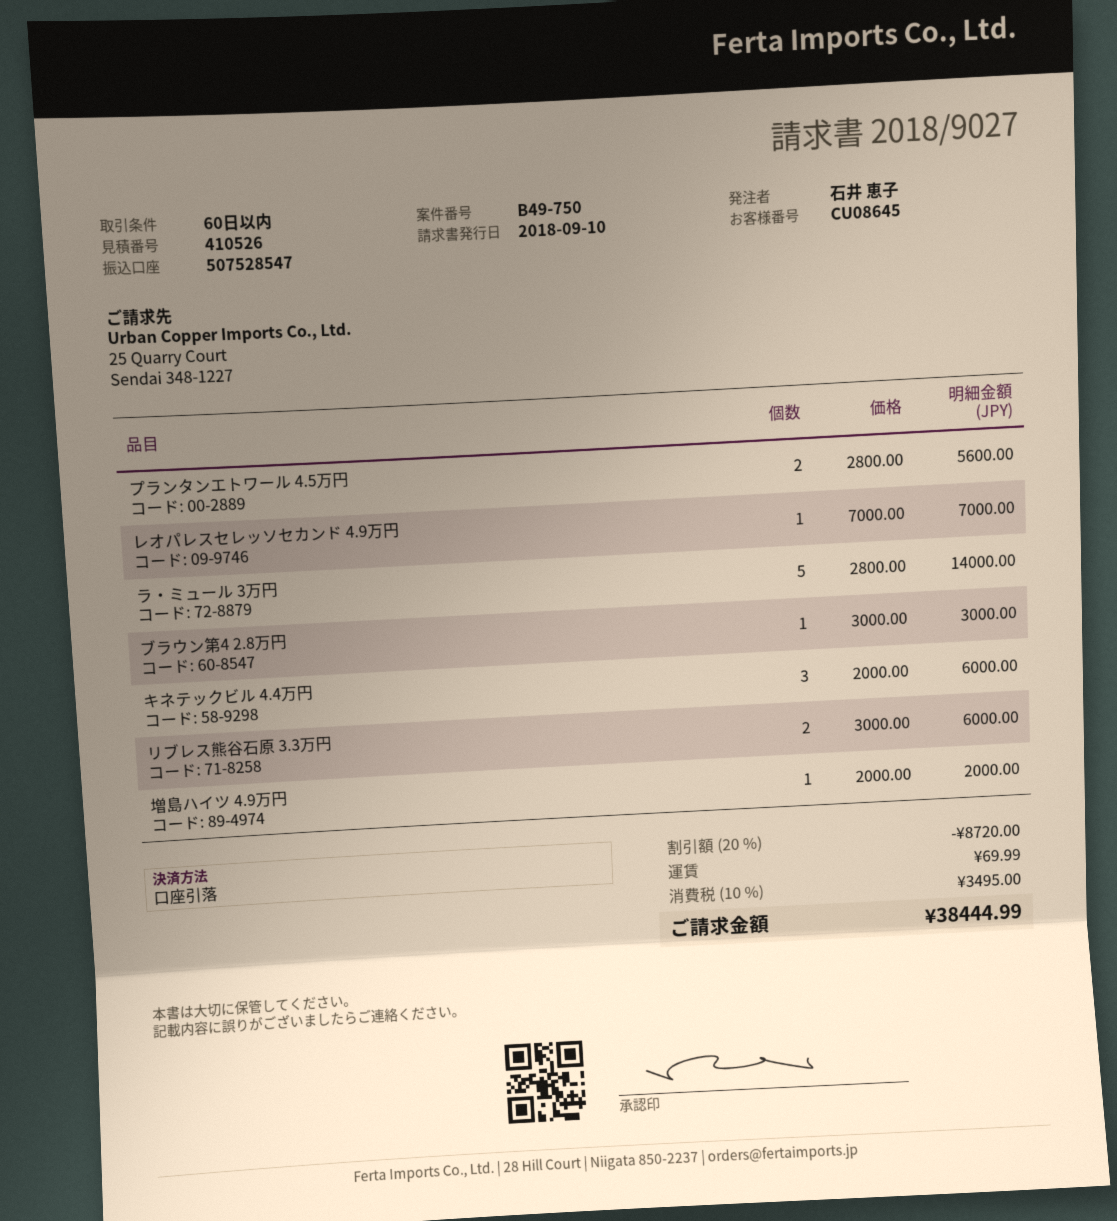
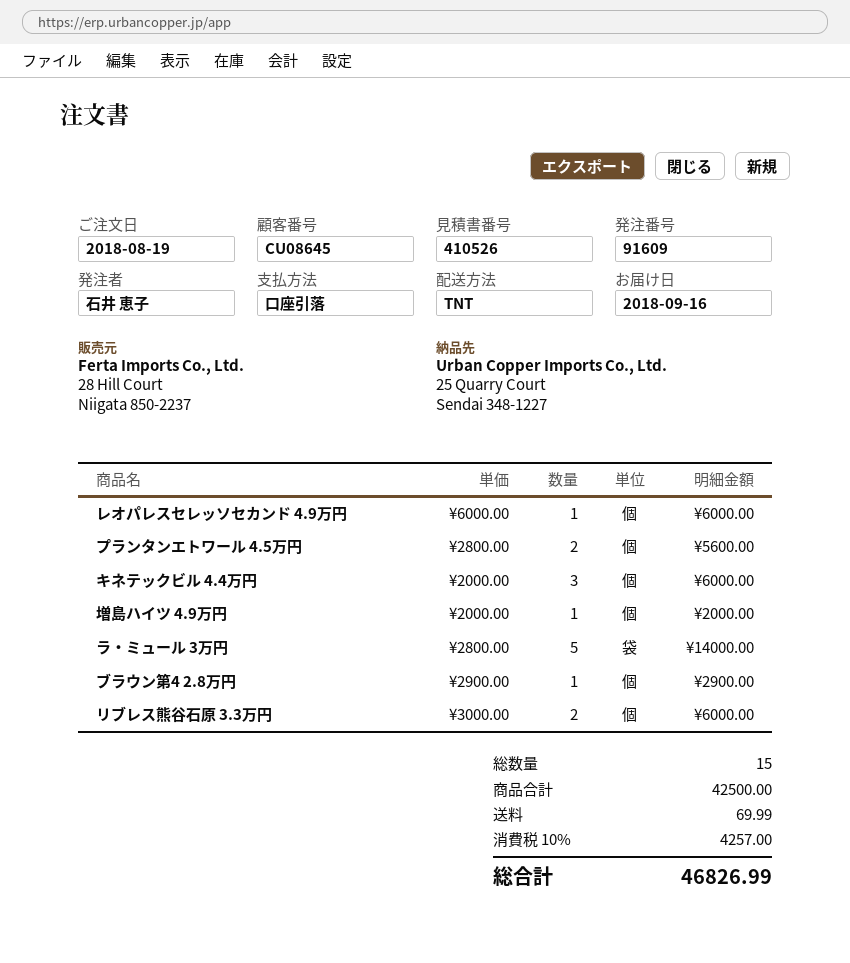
レオパレスセレッソセカンド 4.9万円: 1 x 7000.00 = 7000.00 -> 1 x 6000.00 = 6000.00
ブラウン第4 2.8万円: 1 x 3000.00 = 3000.00 -> 1 x 2900.00 = 2900.00
discount: 20% = 8720.00 -> none
tax: 10% = 3495.00 -> 10% = 4257.00
total: 38444.99 -> 46826.99

